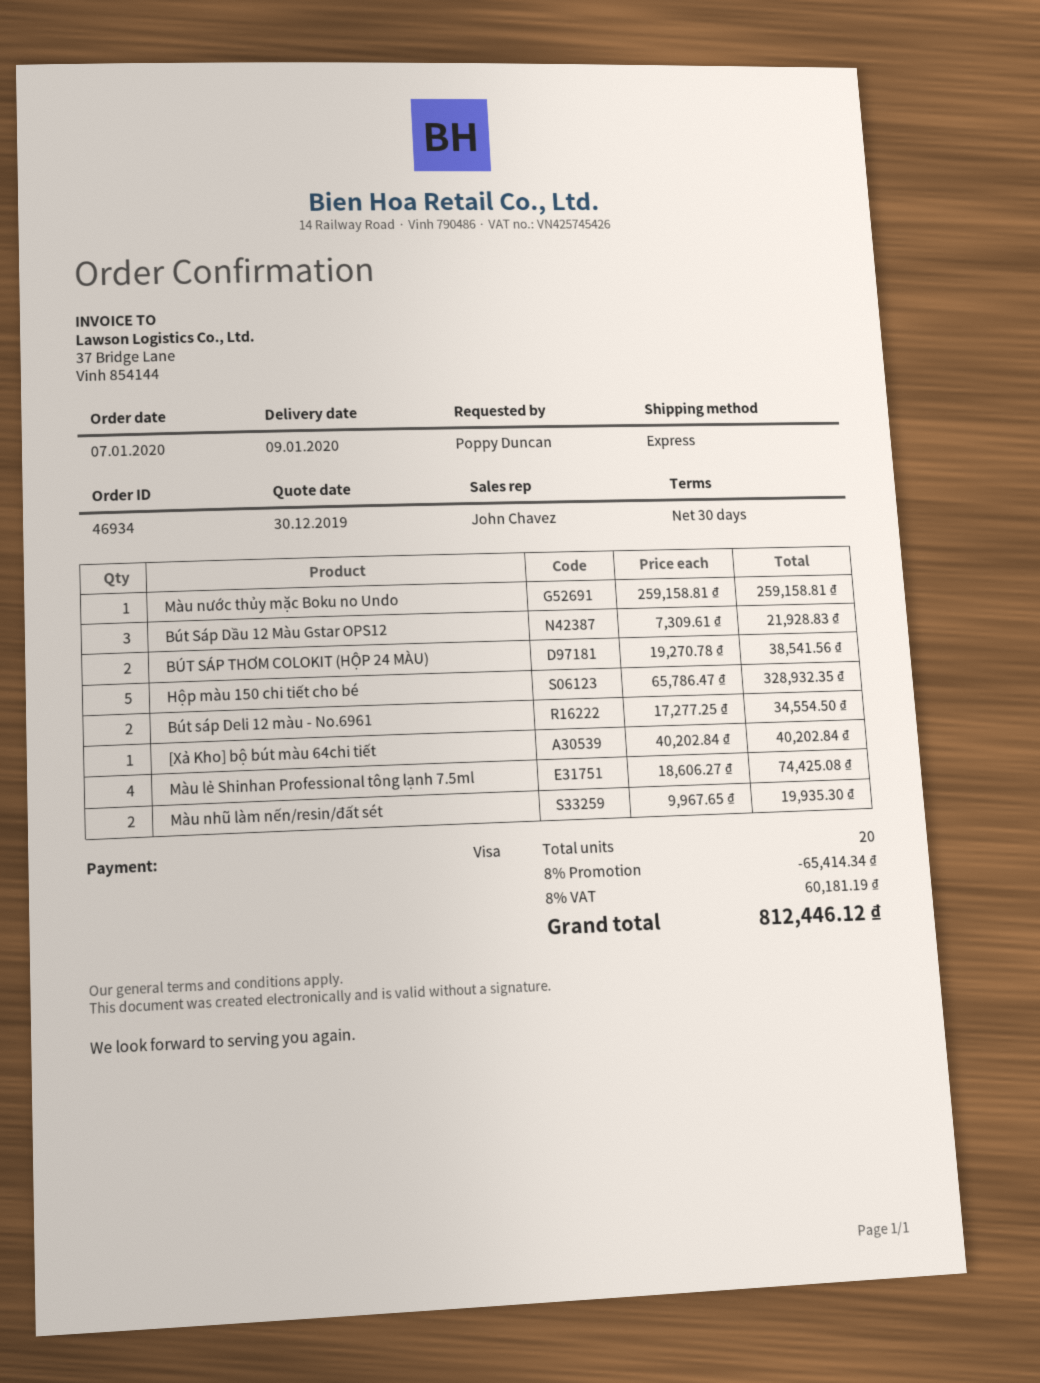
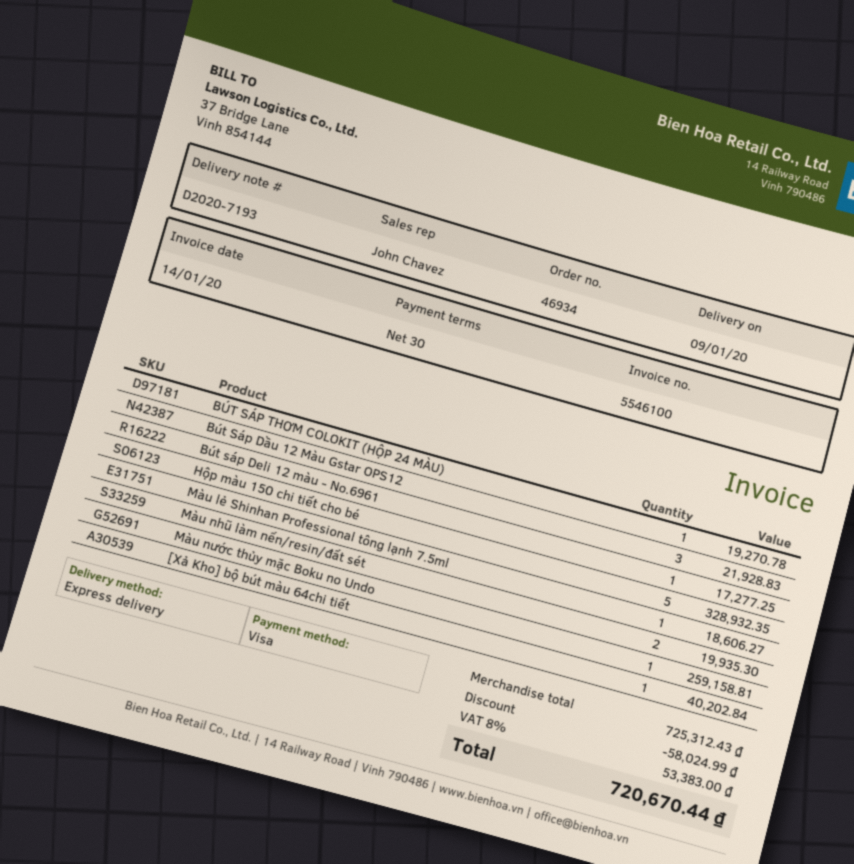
BÚT SÁP THƠM COLOKIT (HỘP 24 MÀU): 2 for 38541.56 -> 1 for 19270.78
Bút sáp Deli 12 màu - No.6961: 2 for 34554.50 -> 1 for 17277.25
Màu lẻ Shinhan Professional tông lạnh 7.5ml: 4 for 74425.08 -> 1 for 18606.27
discount: 65414.34 -> 58024.99
tax: 8% = 60181.19 -> 8% = 53383.00
total: 812446.12 -> 720670.44

